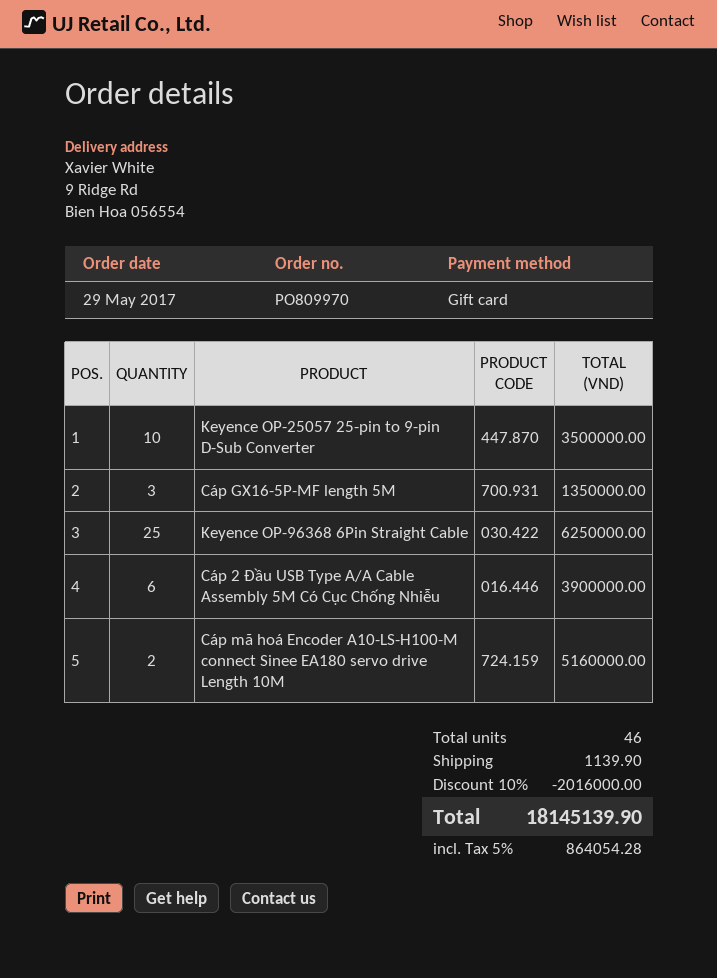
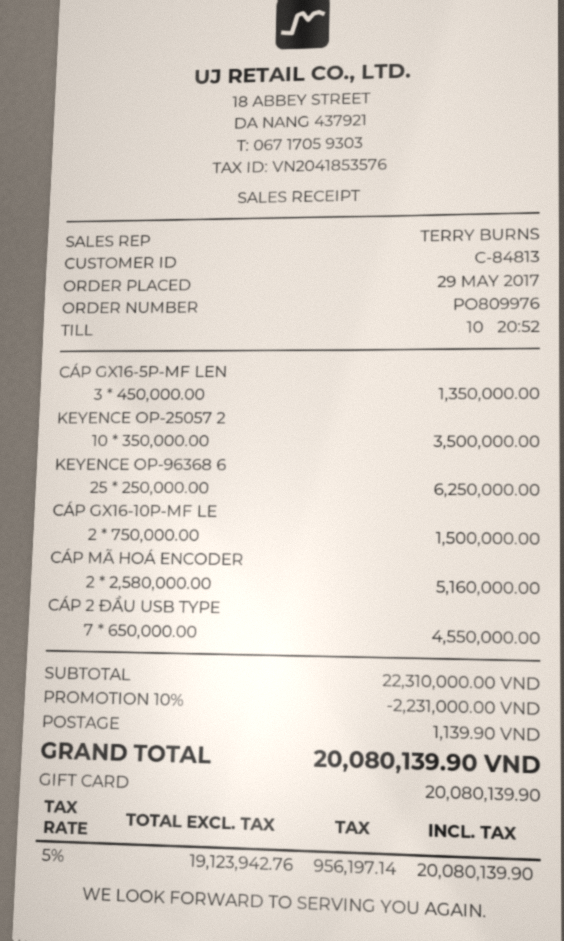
order number: PO809970 -> PO809976
Cáp 2 Đầu USB Type A/A Cable Assembly 5M Có Cục Chống Nhiễu: 6 for 3900000.00 -> 7 for 4550000.00
CÁP GX16-10P-MF LE: none -> 2 for 1500000.00
discount: 10% = 2016000.00 -> 10% = 2231000.00
tax: 5% = 864054.28 -> 5% = 956197.14
total: 18145139.90 -> 20080139.90

